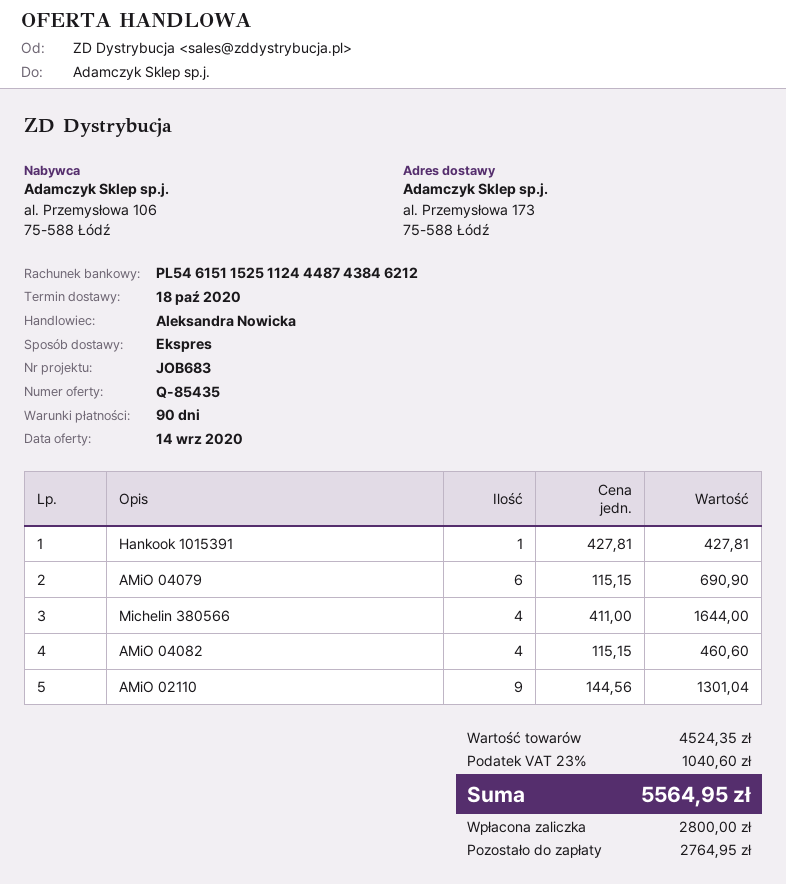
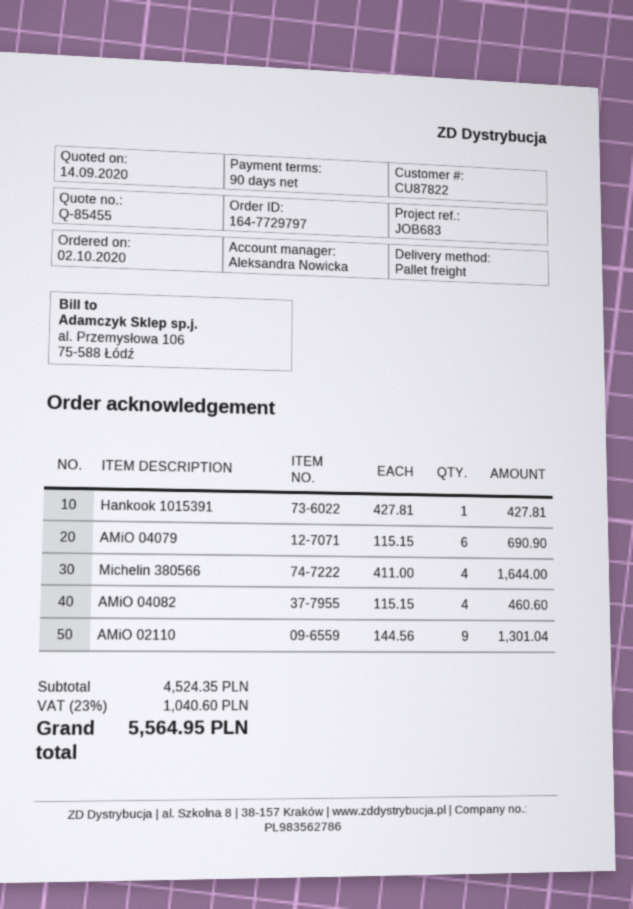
quote number: Q-85435 -> Q-85455
shipping method: express -> pallet freight

